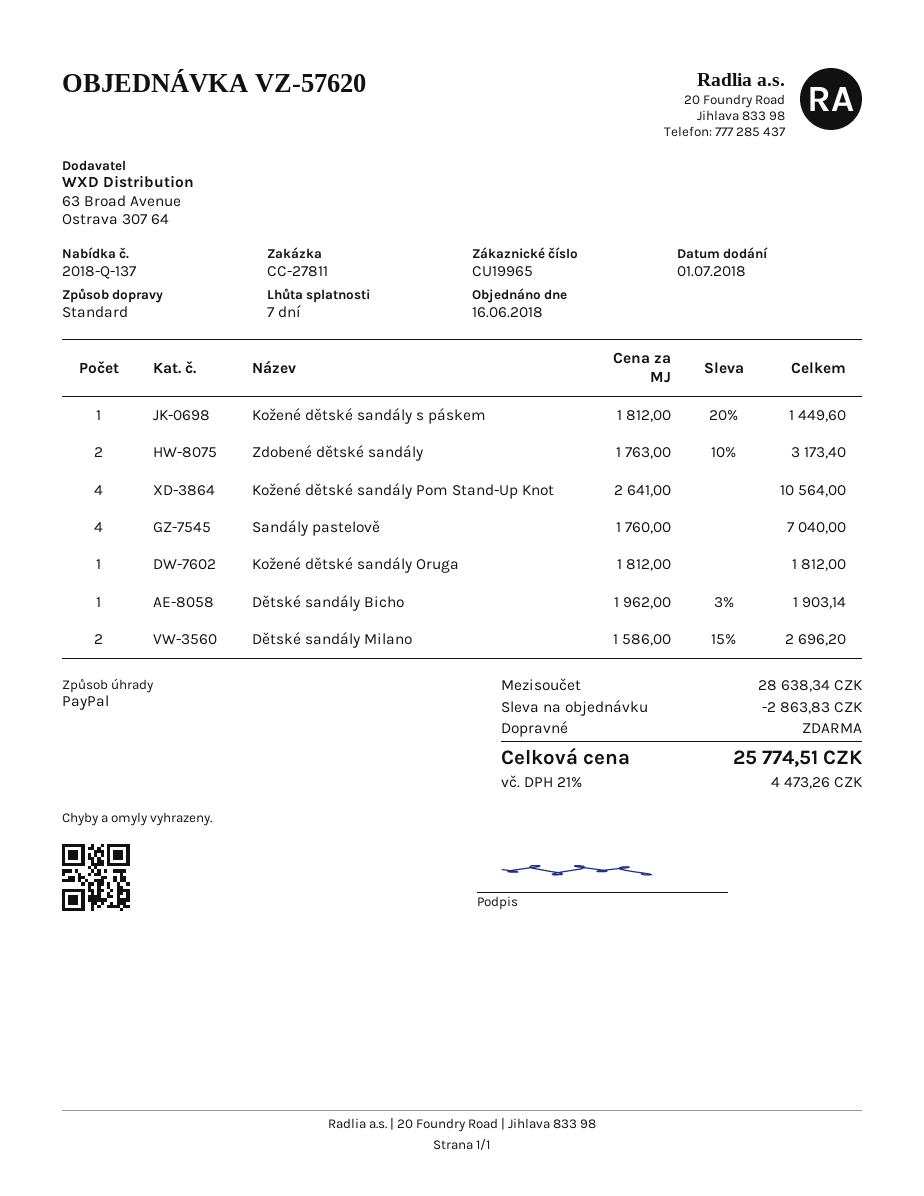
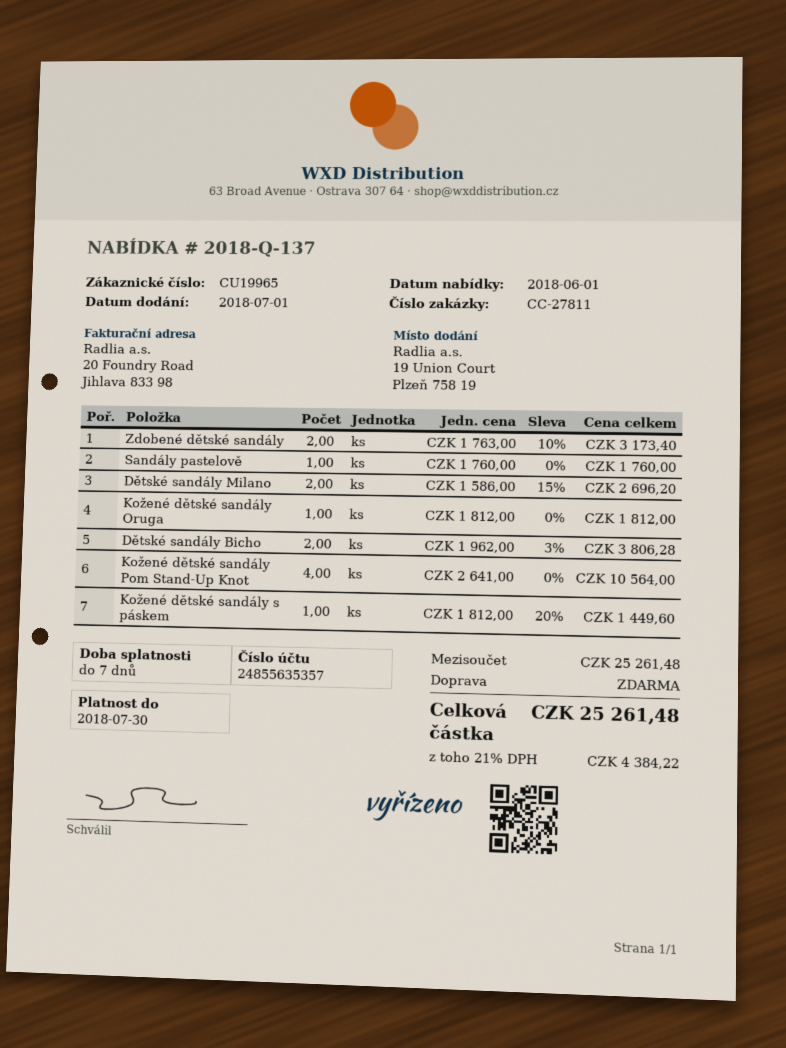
Sandály pastelově: 4 x 1760.00 = 7040.00 -> 1 x 1760.00 = 1760.00
Dětské sandály Bicho: 1 x 1962.00 - 3% = 1903.14 -> 2 x 1962.00 - 3% = 3806.28
subtotal: 28638.34 -> 25261.48
discount: 2863.83 -> none
tax: 21% = 4473.26 -> 21% = 4384.22
total: 25774.51 -> 25261.48

